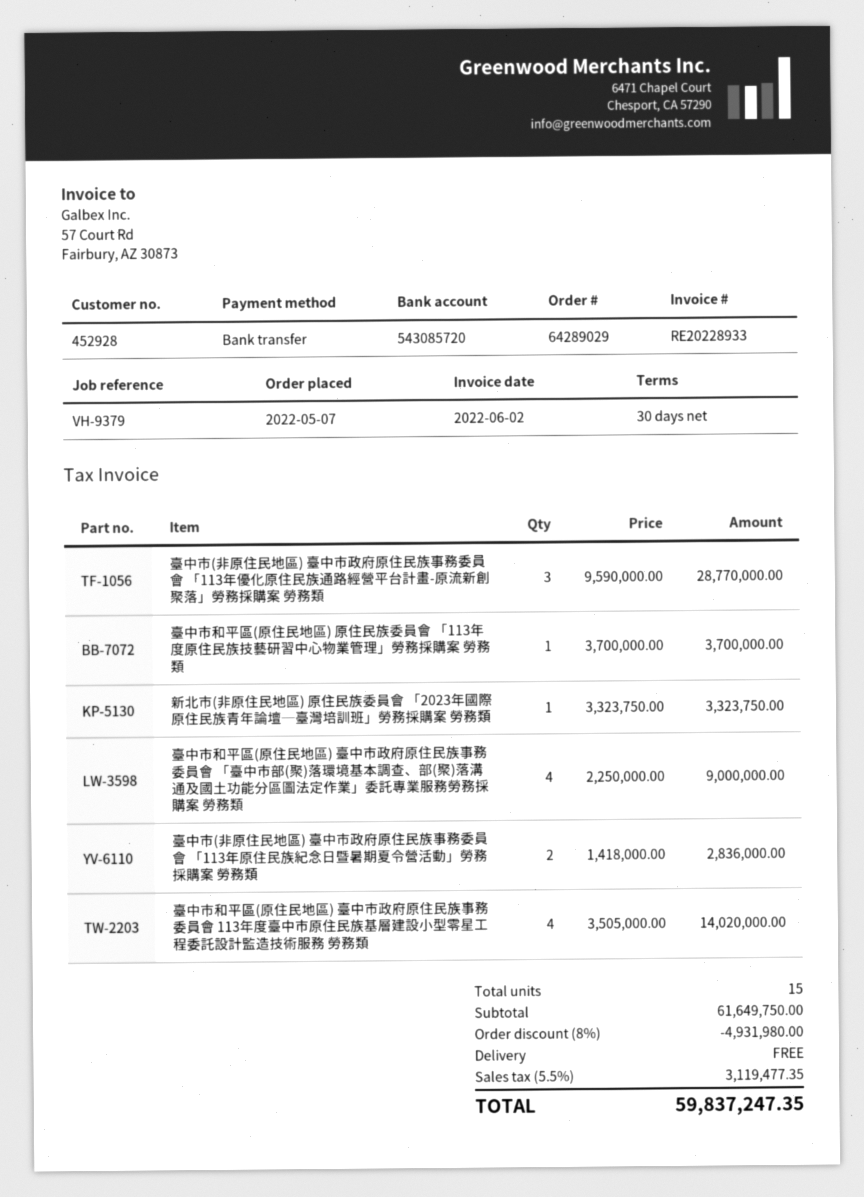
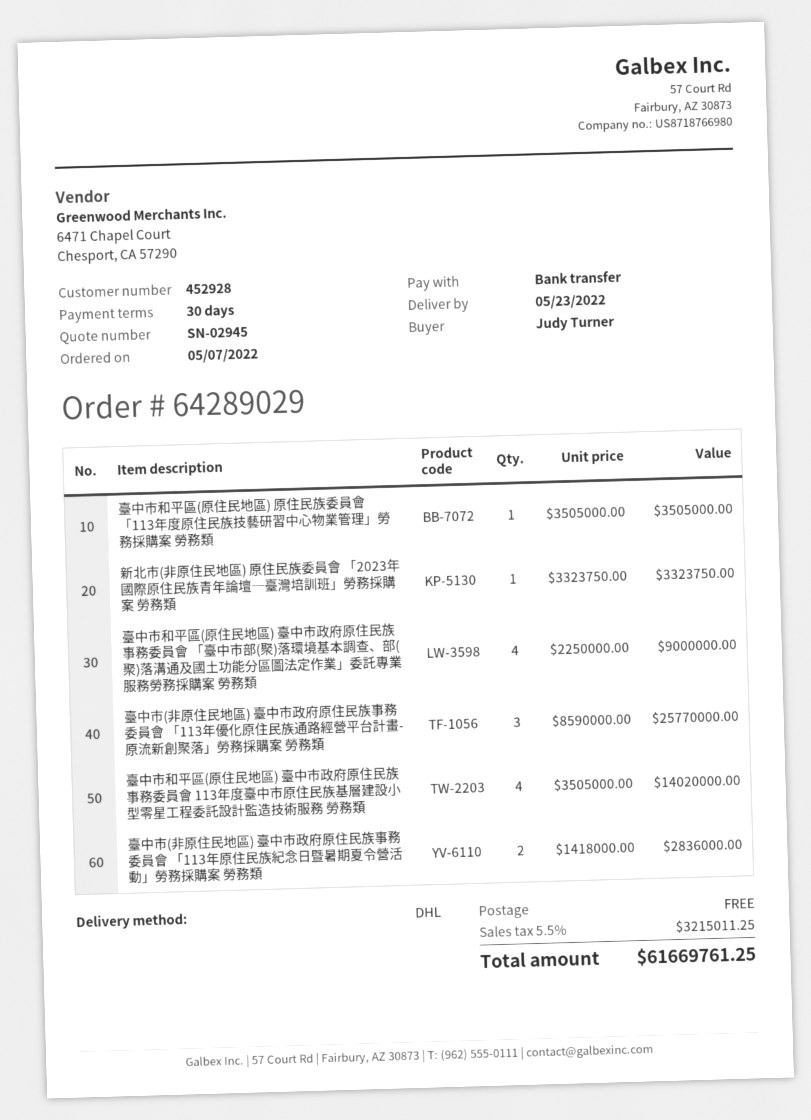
臺中市(非原住民地區) 臺中市政府原住民族事務委員會 「113年優化原住民族通路經營平台計畫-原流新創聚落」勞務採購案 勞務類: 3 x 9590000.00 = 28770000.00 -> 3 x 8590000.00 = 25770000.00
臺中市和平區(原住民地區) 原住民族委員會 「113年度原住民族技藝研習中心物業管理」勞務採購案 勞務類: 1 x 3700000.00 = 3700000.00 -> 1 x 3505000.00 = 3505000.00
discount: 8% = 4931980.00 -> none
tax: 5.5% = 3119477.35 -> 5.5% = 3215011.25
total: 59837247.35 -> 61669761.25

